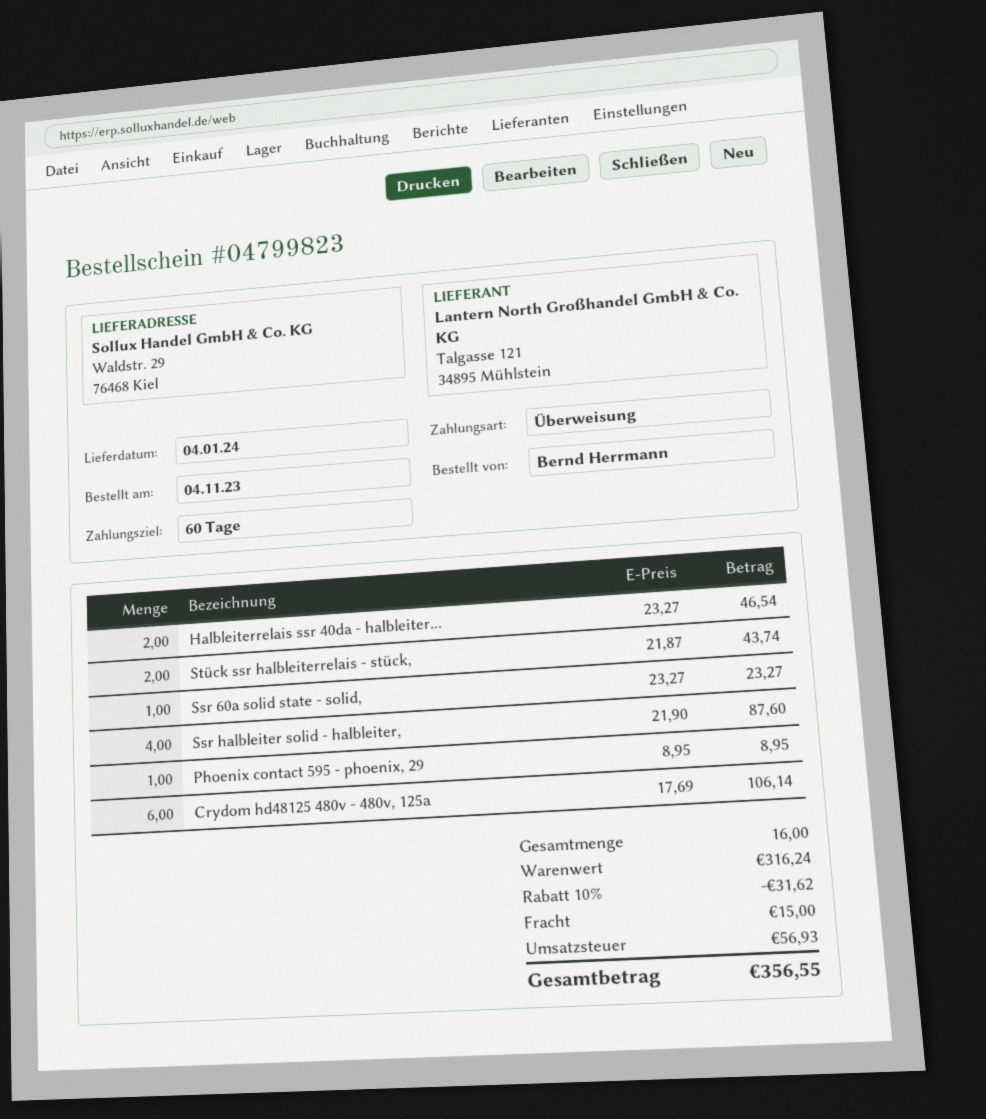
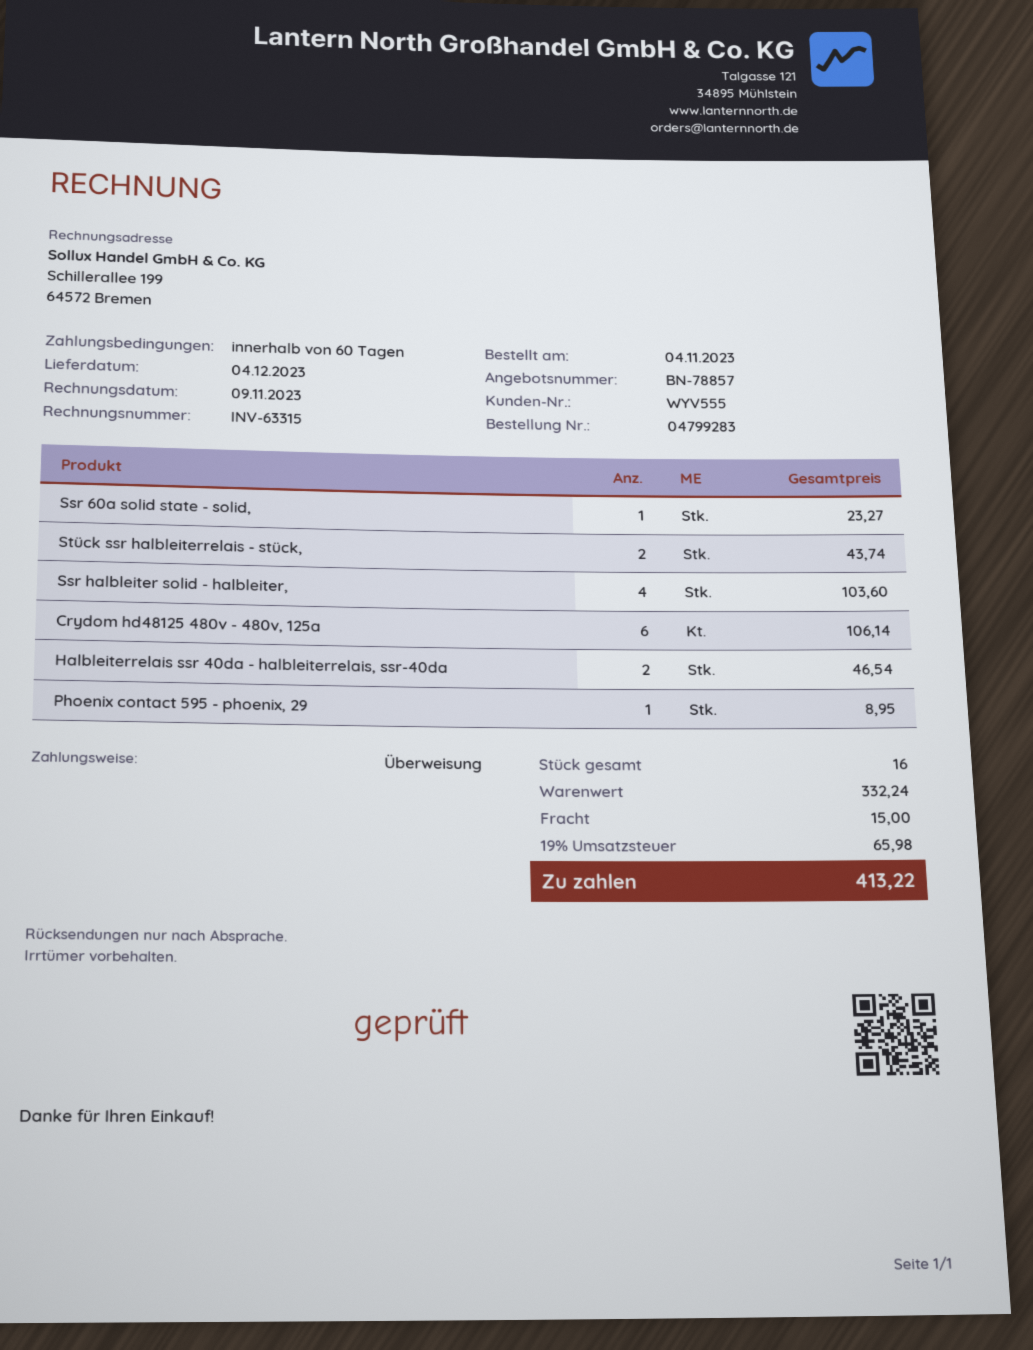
order number: 04799823 -> 04799283
delivery date: 2024-01-04 -> 2023-12-04
Ssr halbleiter solid - halbleiter,: 4 for 87.60 -> 4 for 103.60
subtotal: 316.24 -> 332.24
discount: 10% = 31.62 -> none
tax: 56.93 -> 65.98
total: 356.55 -> 413.22

